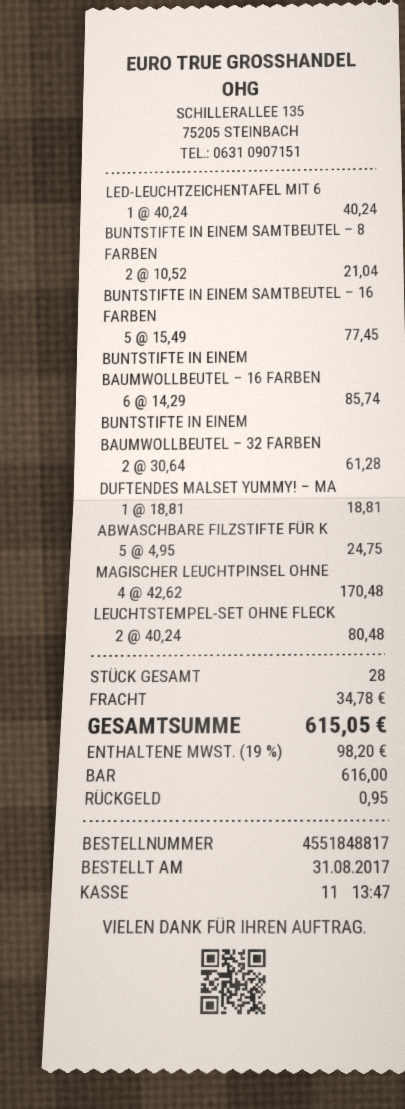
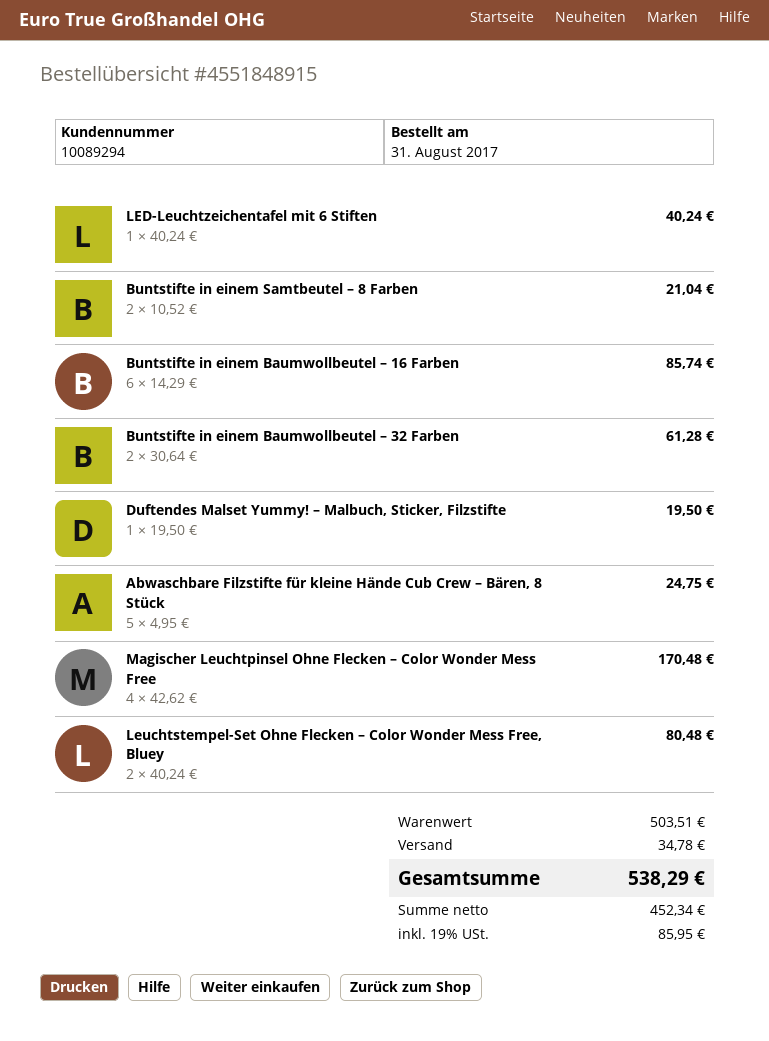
order number: 4551848817 -> 4551848915
BUNTSTIFTE IN EINEM SAMTBEUTEL – 16 FARBEN: 5 x 15.49 = 77.45 -> none
DUFTENDES MALSET YUMMY! – MA: 1 x 18.81 = 18.81 -> 1 x 19.50 = 19.50
tax: 19% = 98.20 -> 19% = 85.95
total: 615.05 -> 538.29

